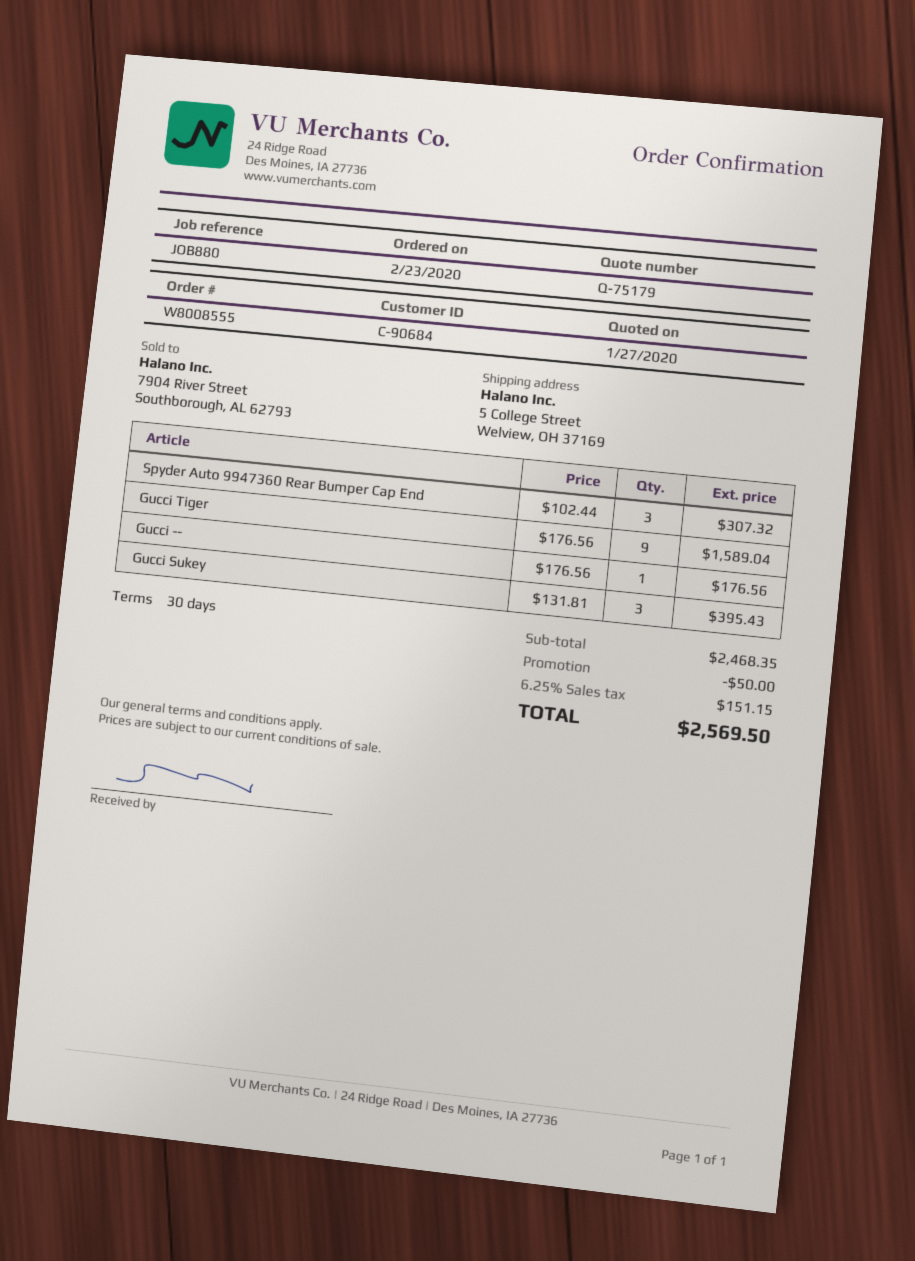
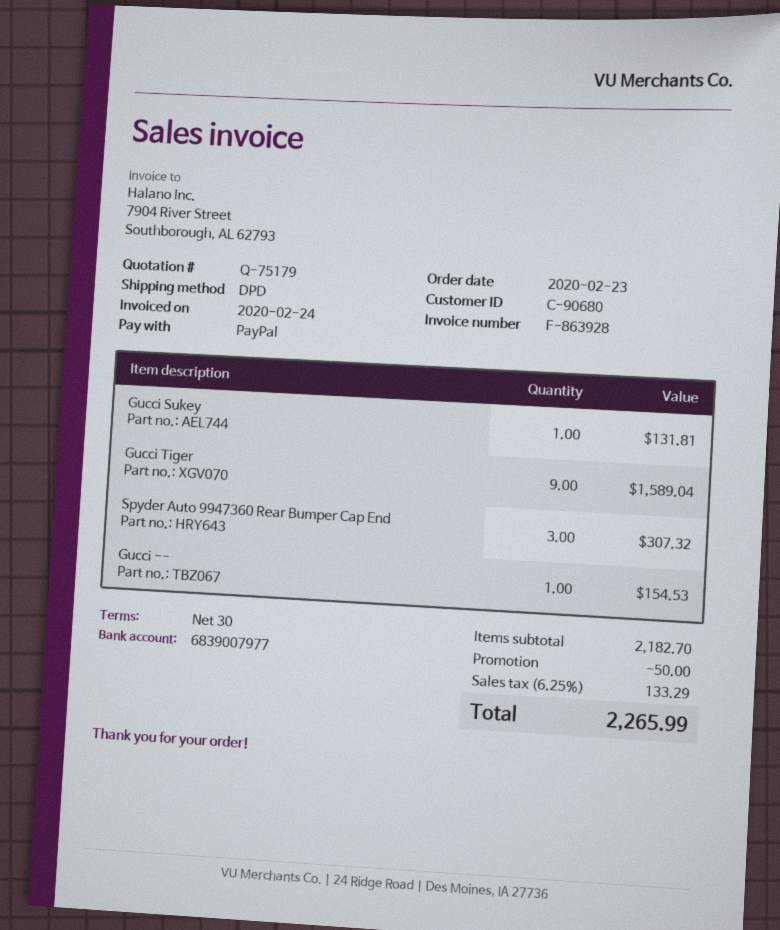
customer number: C-90684 -> C-90680
Gucci --: 1 for 176.56 -> 1 for 154.53
Gucci Sukey: 3 for 395.43 -> 1 for 131.81
subtotal: 2468.35 -> 2182.70
tax: 6.25% = 151.15 -> 6.25% = 133.29
total: 2569.50 -> 2265.99

